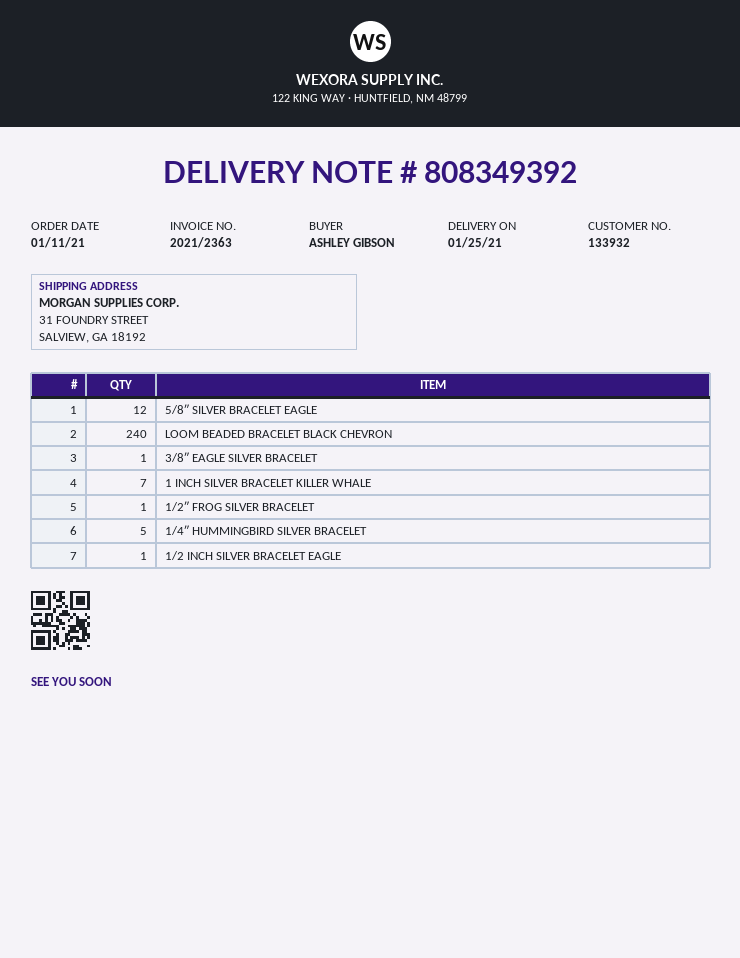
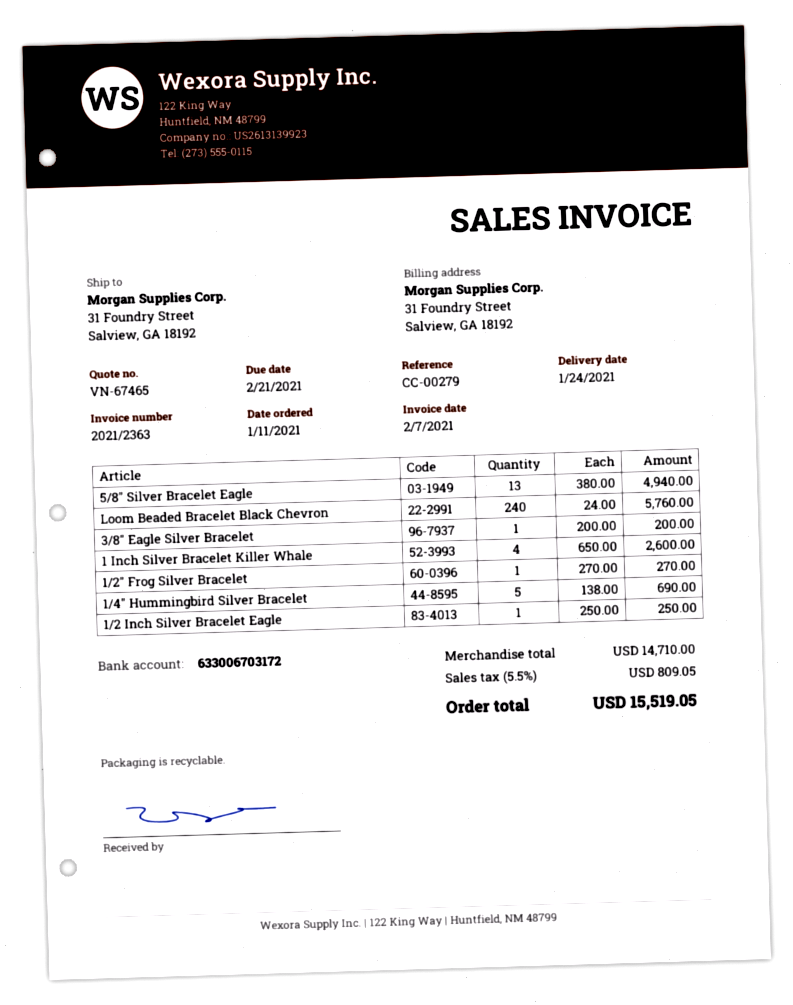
delivery date: 2021-01-25 -> 2021-01-24
5/8″ SILVER BRACELET EAGLE: 12 -> 13
1 INCH SILVER BRACELET KILLER WHALE: 7 -> 4

